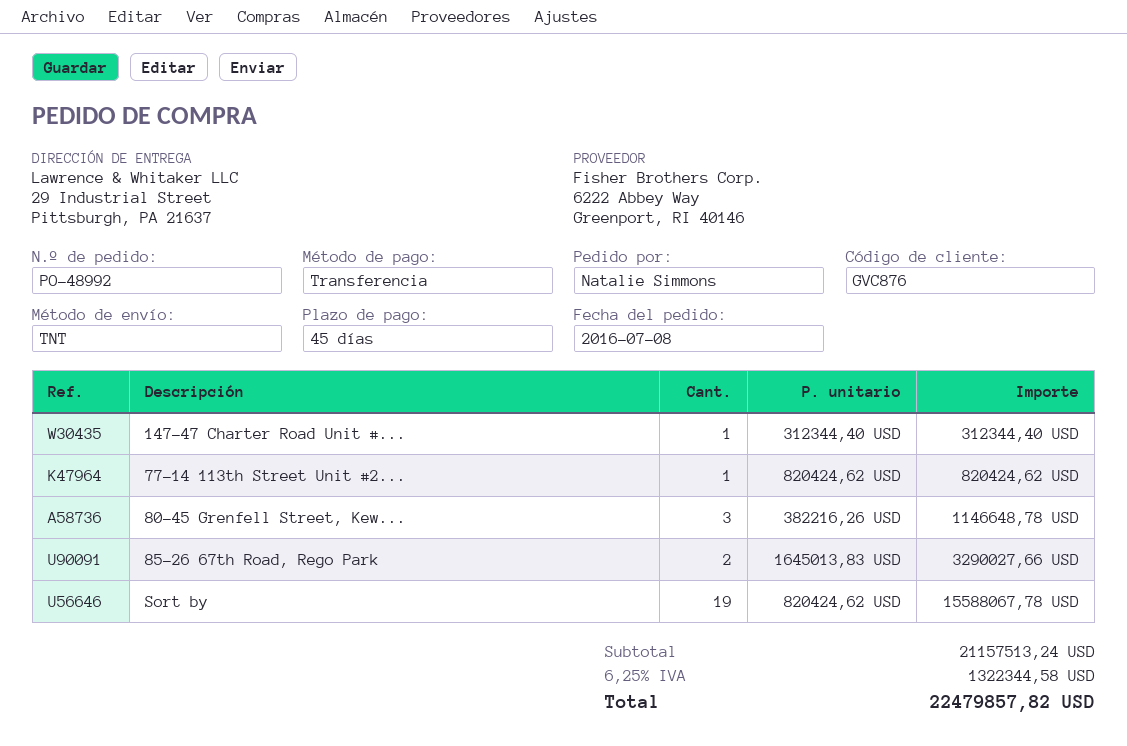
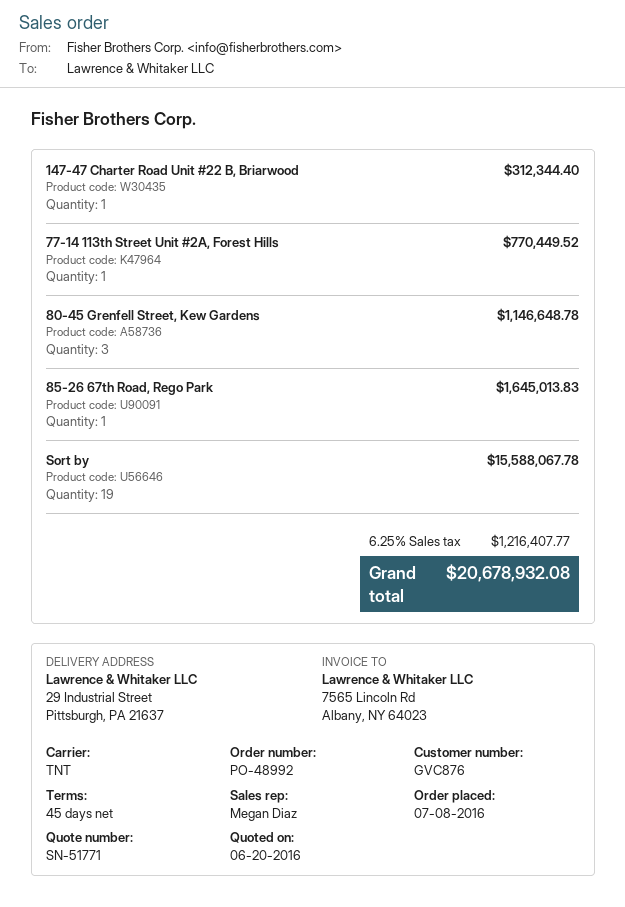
77-14 113th Street Unit #2...: 1 for 820424.62 -> 1 for 770449.52
85-26 67th Road, Rego Park: 2 for 3290027.66 -> 1 for 1645013.83
tax: 6.25% = 1322344.58 -> 6.25% = 1216407.77
total: 22479857.82 -> 20678932.08

